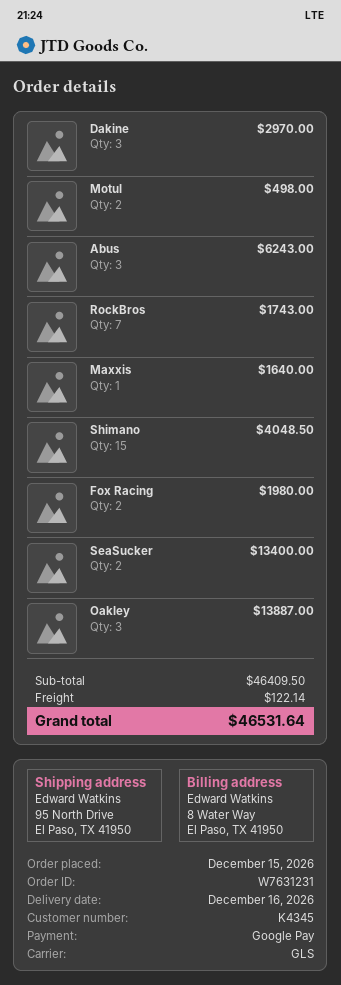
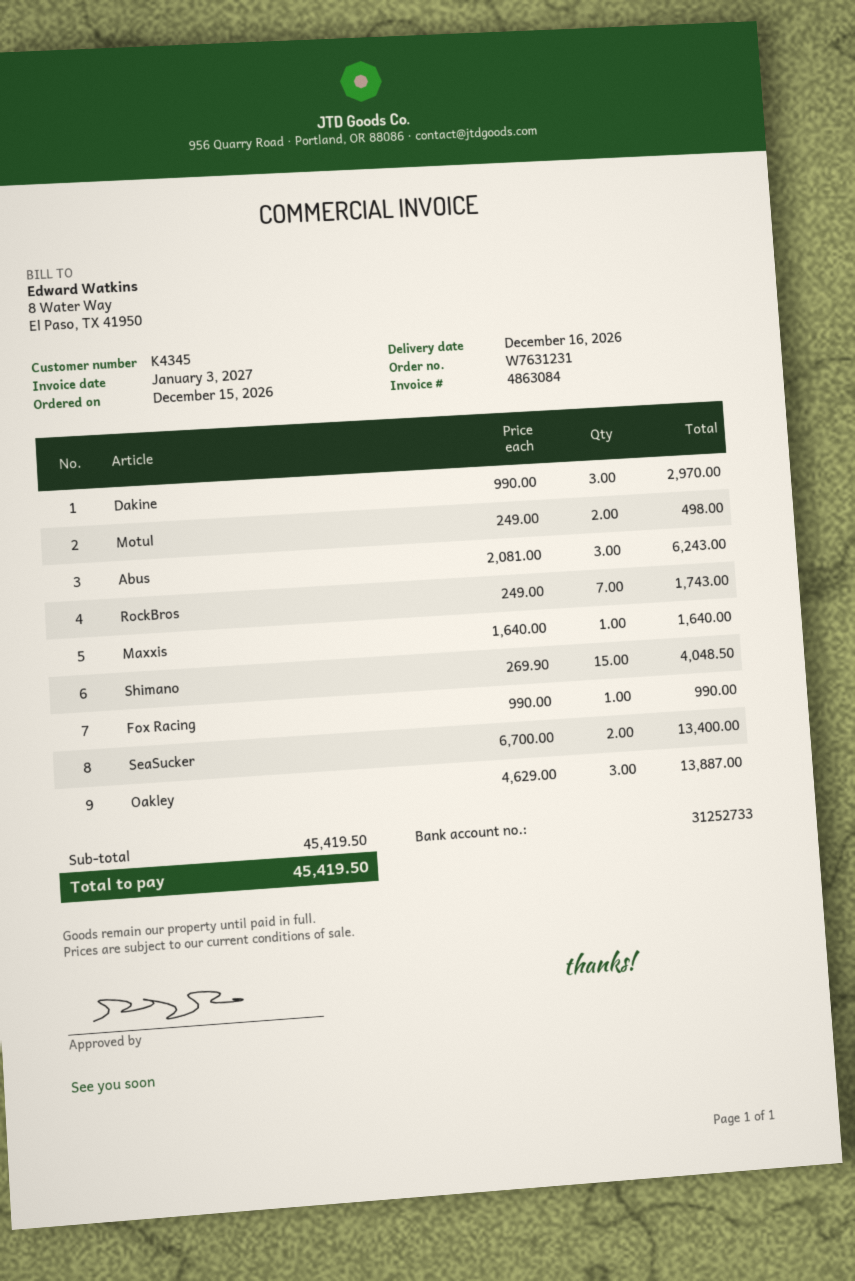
Fox Racing: 2 for 1980.00 -> 1 for 990.00
subtotal: 46409.50 -> 45419.50
shipping: 122.14 -> none
total: 46531.64 -> 45419.50

